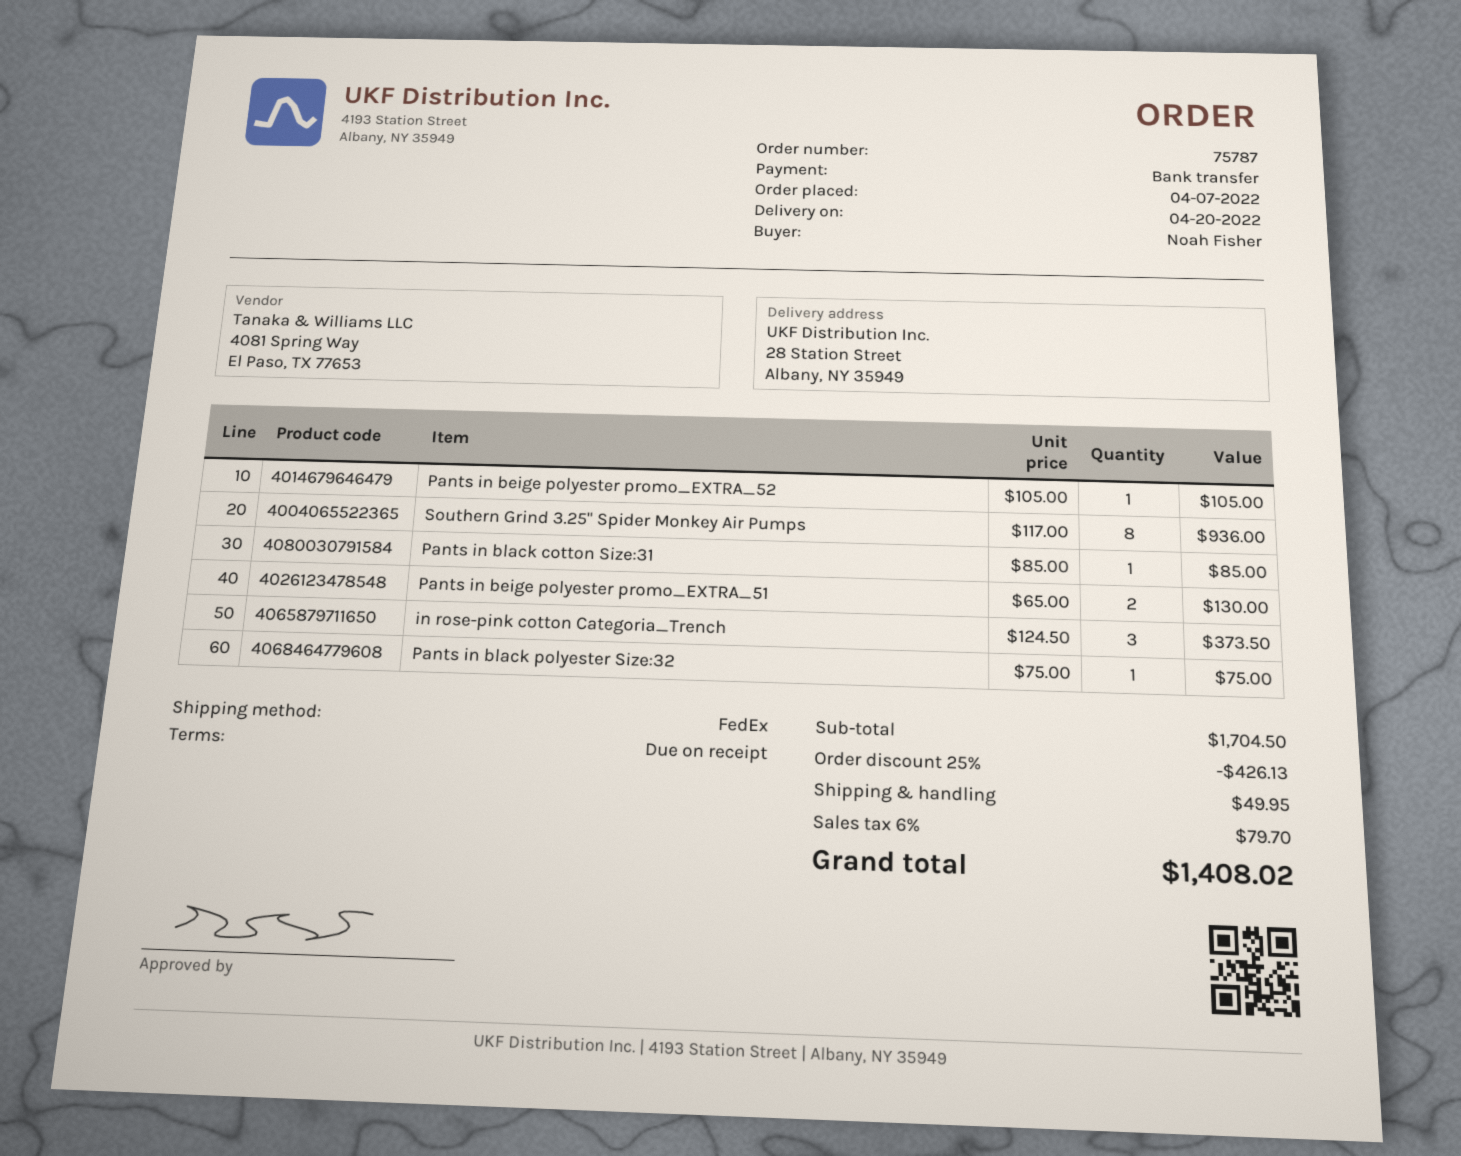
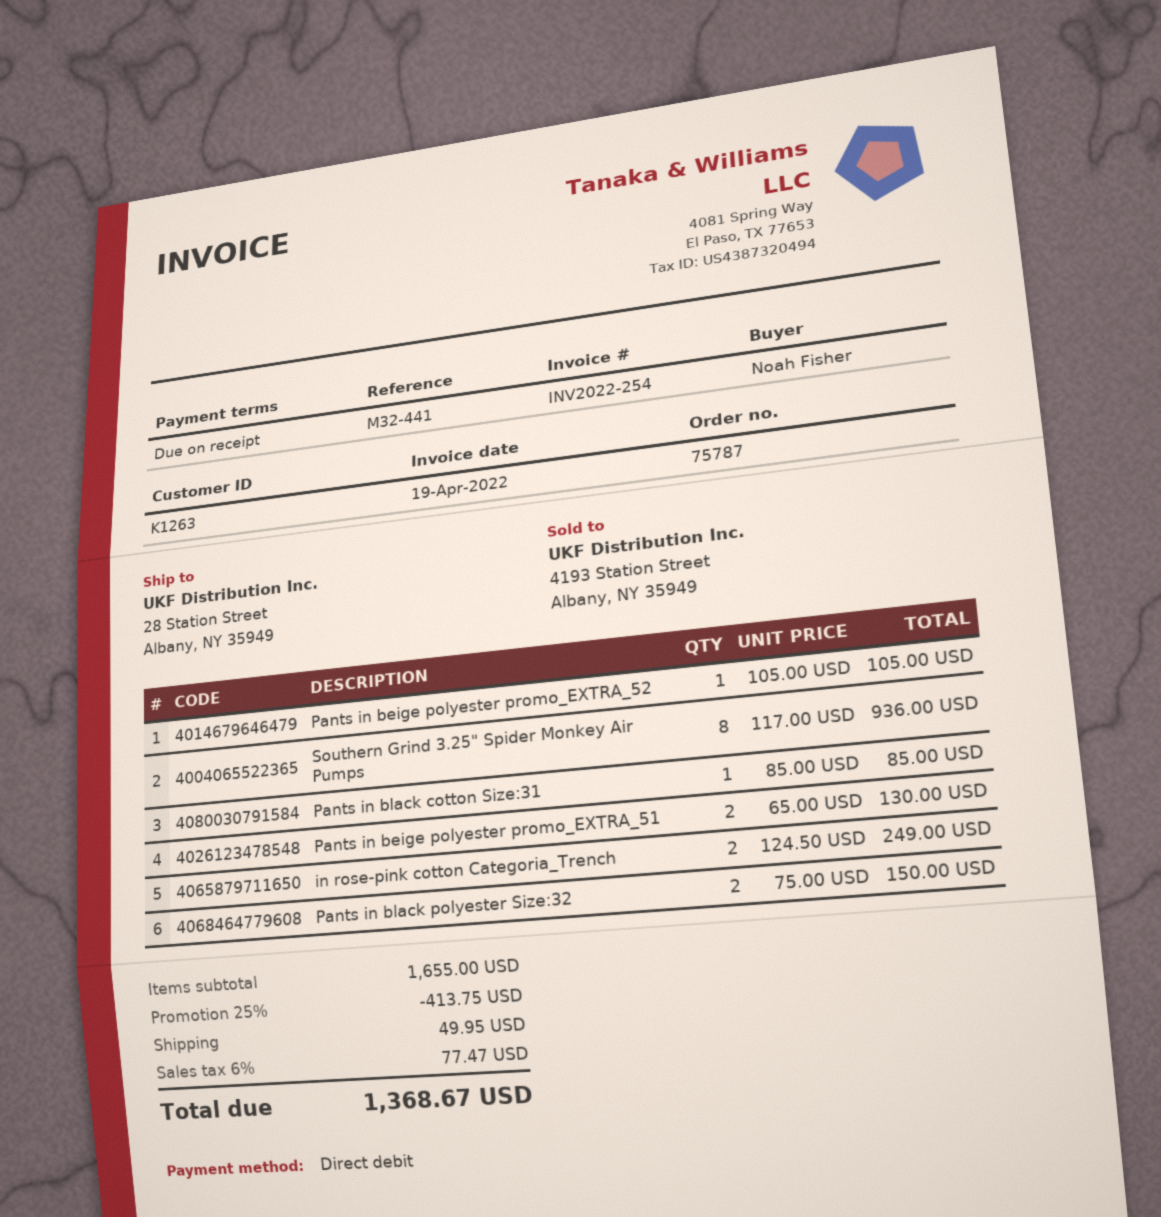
payment method: bank transfer -> direct debit
in rose-pink cotton Categoria_Trench: 3 x 124.50 = 373.50 -> 2 x 124.50 = 249.00
Pants in black polyester Size:32: 1 x 75.00 = 75.00 -> 2 x 75.00 = 150.00
subtotal: 1704.50 -> 1655.00
discount: 25% = 426.13 -> 25% = 413.75
tax: 6% = 79.70 -> 6% = 77.47
total: 1408.02 -> 1368.67

